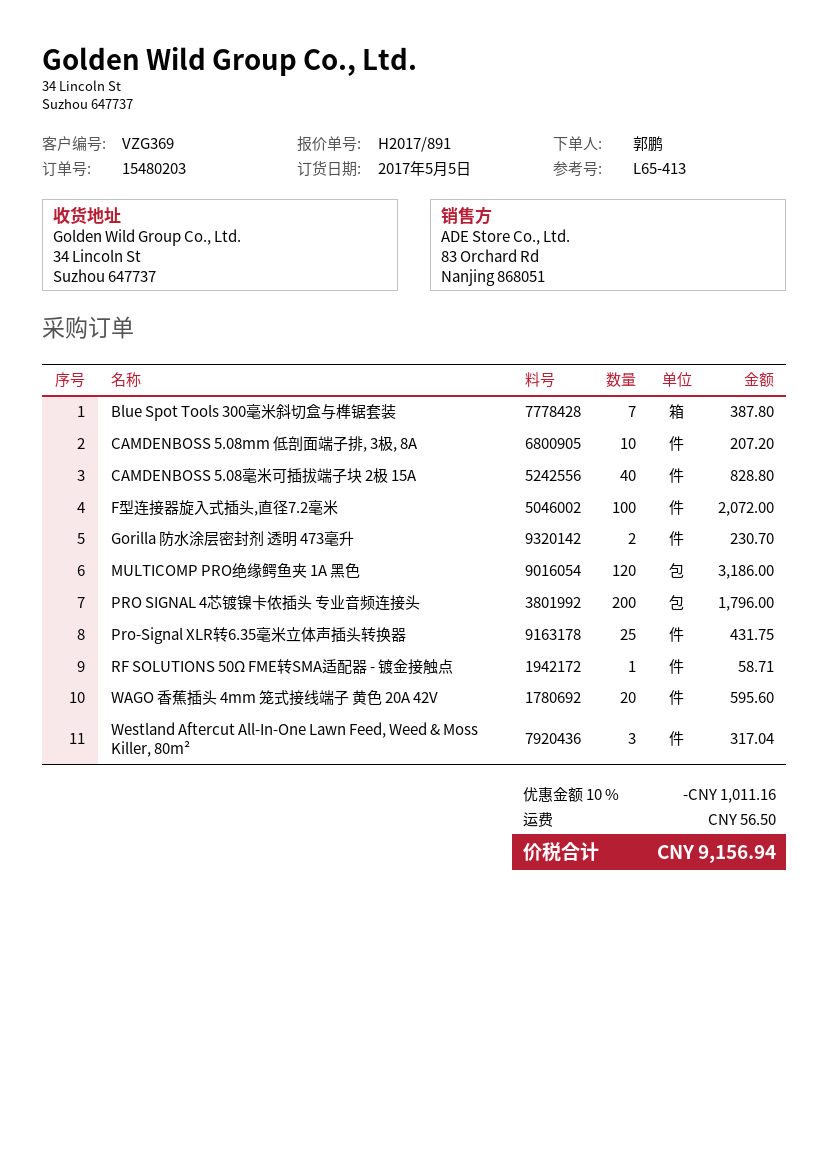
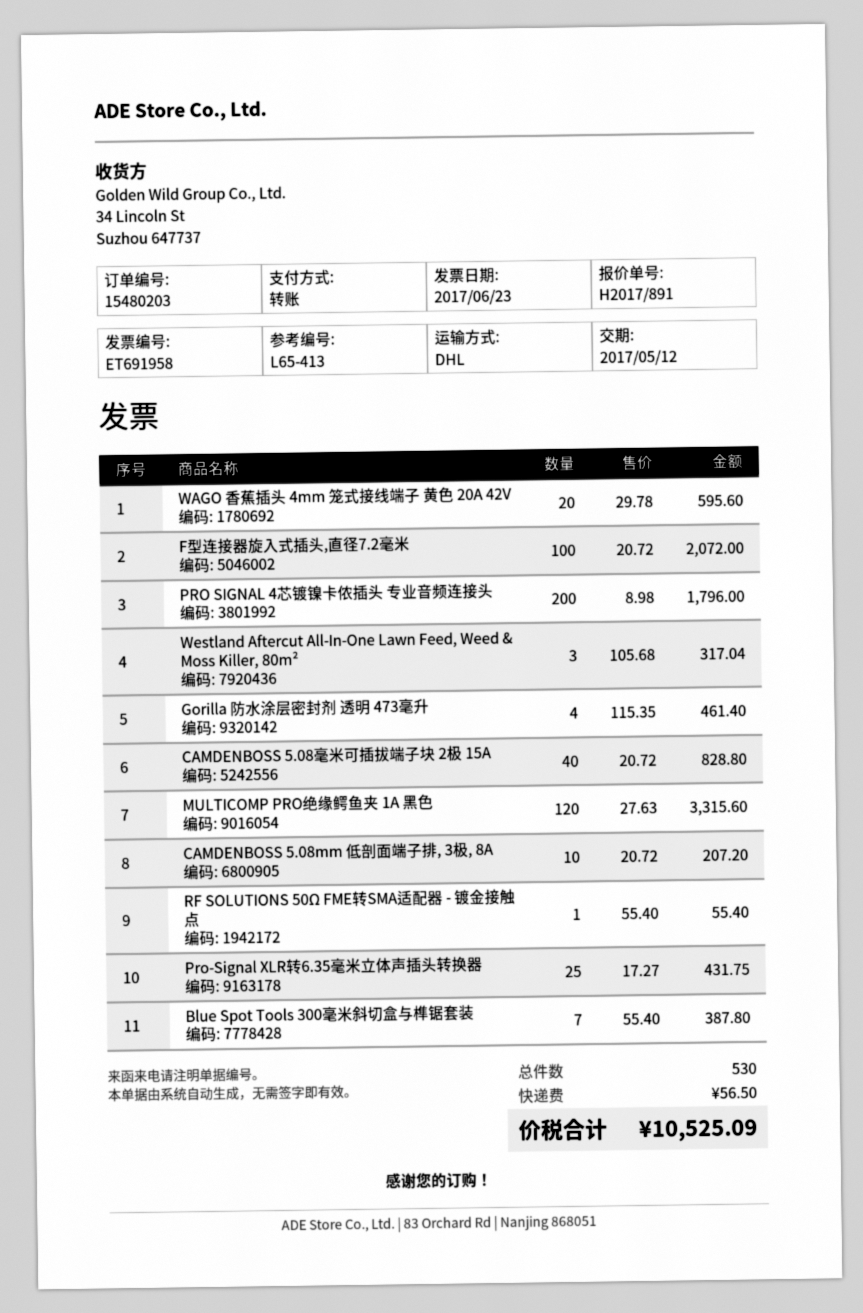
Gorilla 防水涂层密封剂 透明 473毫升: 2 for 230.70 -> 4 for 461.40
MULTICOMP PRO绝缘鳄鱼夹 1A 黑色: 120 for 3186.00 -> 120 for 3315.60
RF SOLUTIONS 50Ω FME转SMA适配器 - 镀金接触点: 1 for 58.71 -> 1 for 55.40
discount: 10% = 1011.16 -> none
total: 9156.94 -> 10525.09

